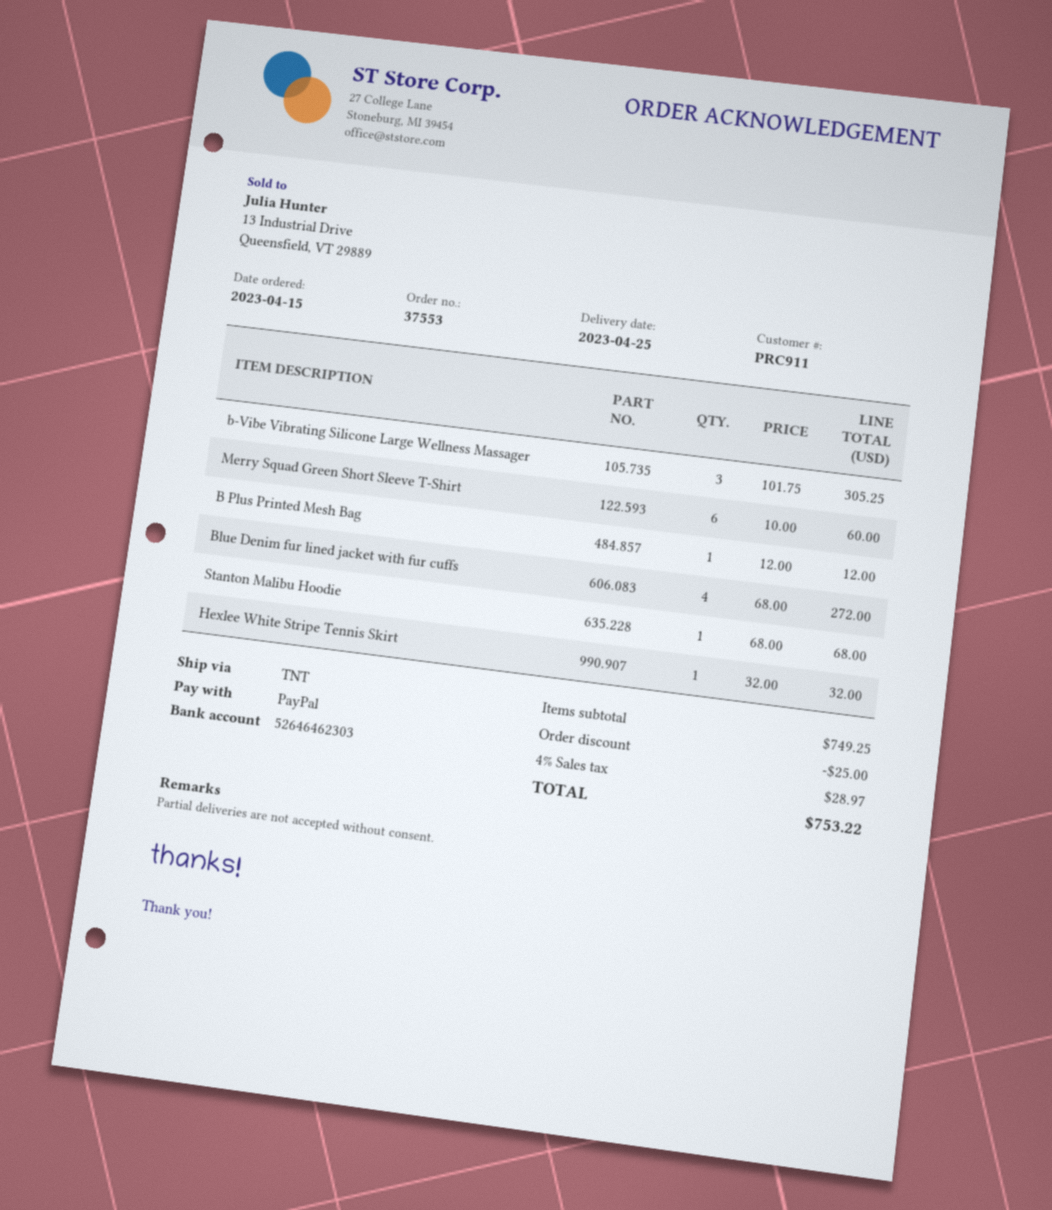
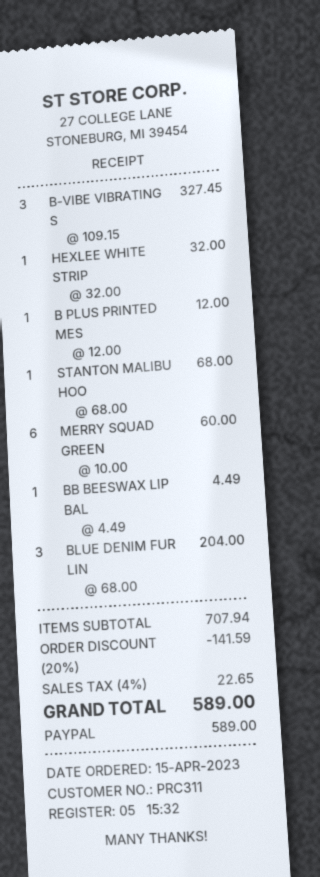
customer number: PRC911 -> PRC311
b-Vibe Vibrating Silicone Large Wellness Massager: 3 x 101.75 = 305.25 -> 3 x 109.15 = 327.45
Blue Denim fur lined jacket with fur cuffs: 4 x 68.00 = 272.00 -> 3 x 68.00 = 204.00
BB BEESWAX LIP BAL: none -> 1 x 4.49 = 4.49
subtotal: 749.25 -> 707.94
discount: 25.00 -> 141.59
tax: 4% = 28.97 -> 4% = 22.65
total: 753.22 -> 589.00

